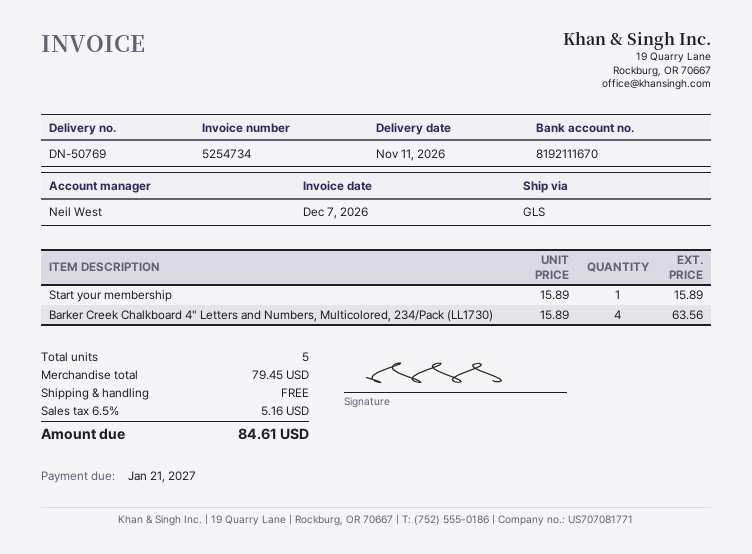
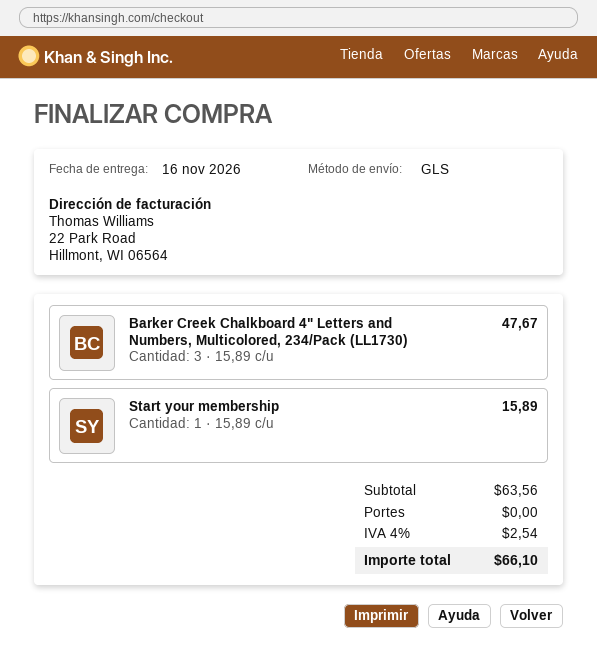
delivery date: 2026-11-11 -> 2026-11-16
Barker Creek Chalkboard 4" Letters and Numbers, Multicolored, 234/Pack (LL1730): 4 x 15.89 = 63.56 -> 3 x 15.89 = 47.67
subtotal: 79.45 -> 63.56
tax: 6.5% = 5.16 -> 4% = 2.54
total: 84.61 -> 66.10

